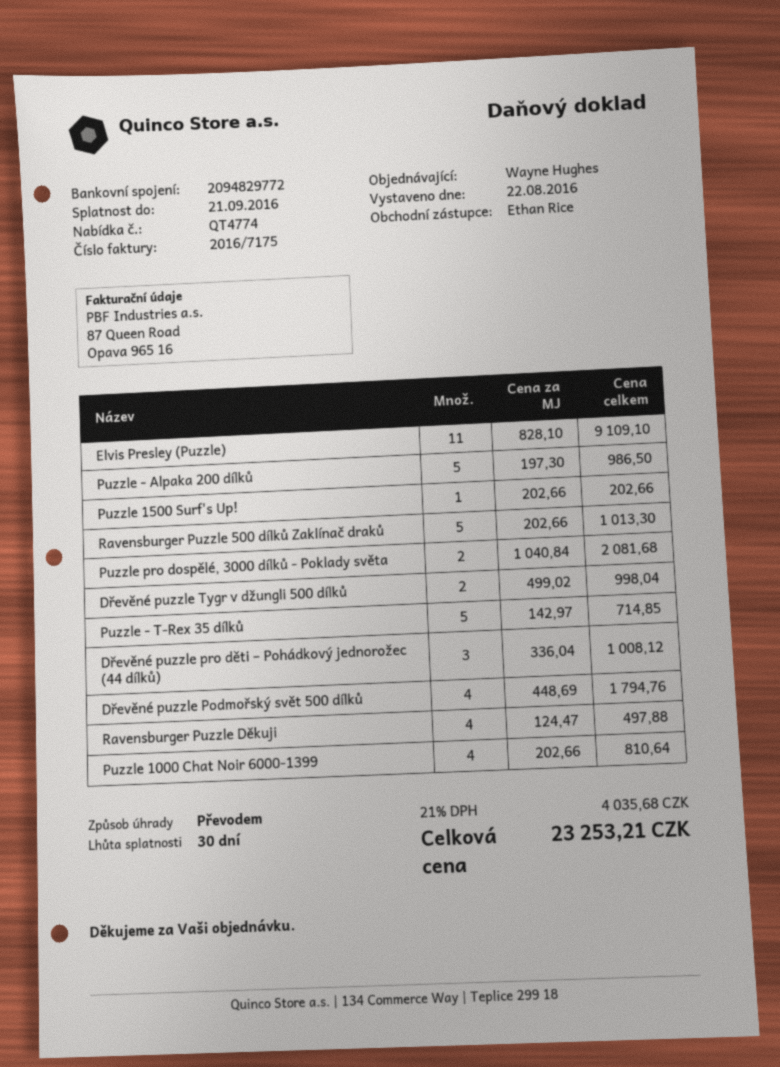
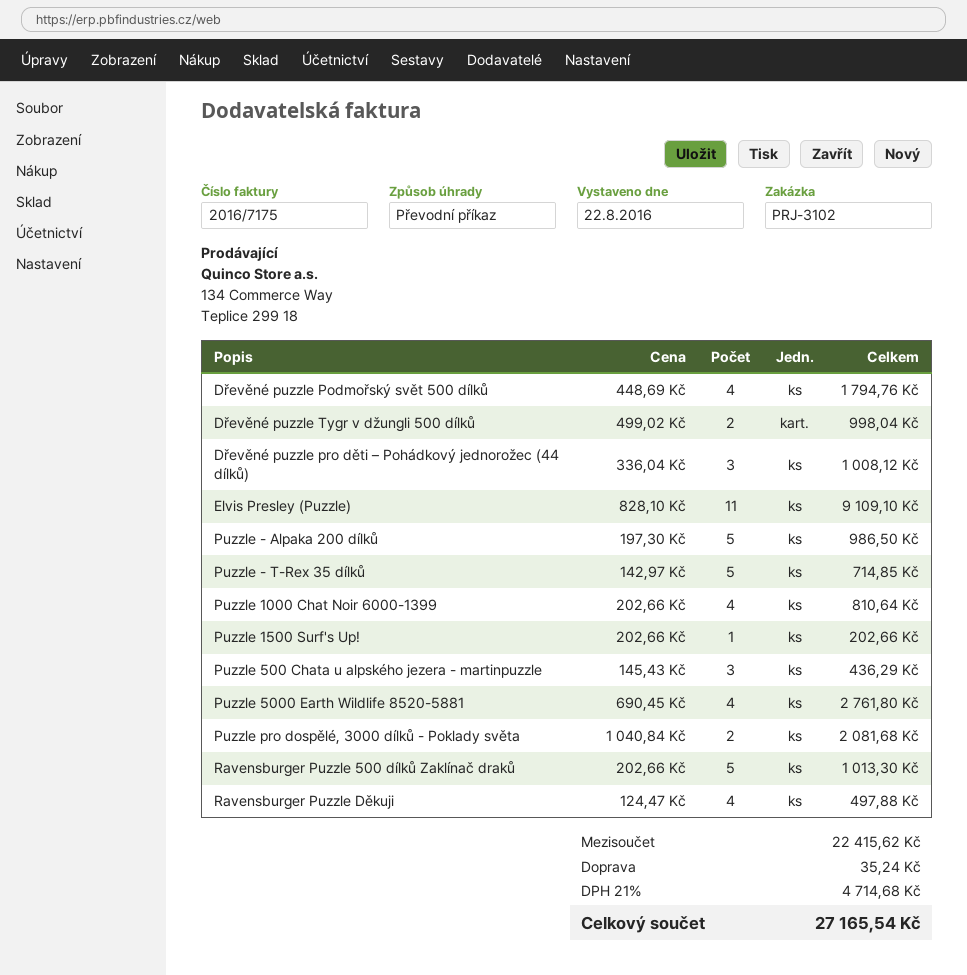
Puzzle 500 Chata u alpského jezera - martinpuzzle: none -> 3 x 145.43 = 436.29
Puzzle 5000 Earth Wildlife 8520-5881: none -> 4 x 690.45 = 2761.80
shipping: none -> 35.24
tax: 21% = 4035.68 -> 21% = 4714.68
total: 23253.21 -> 27165.54

